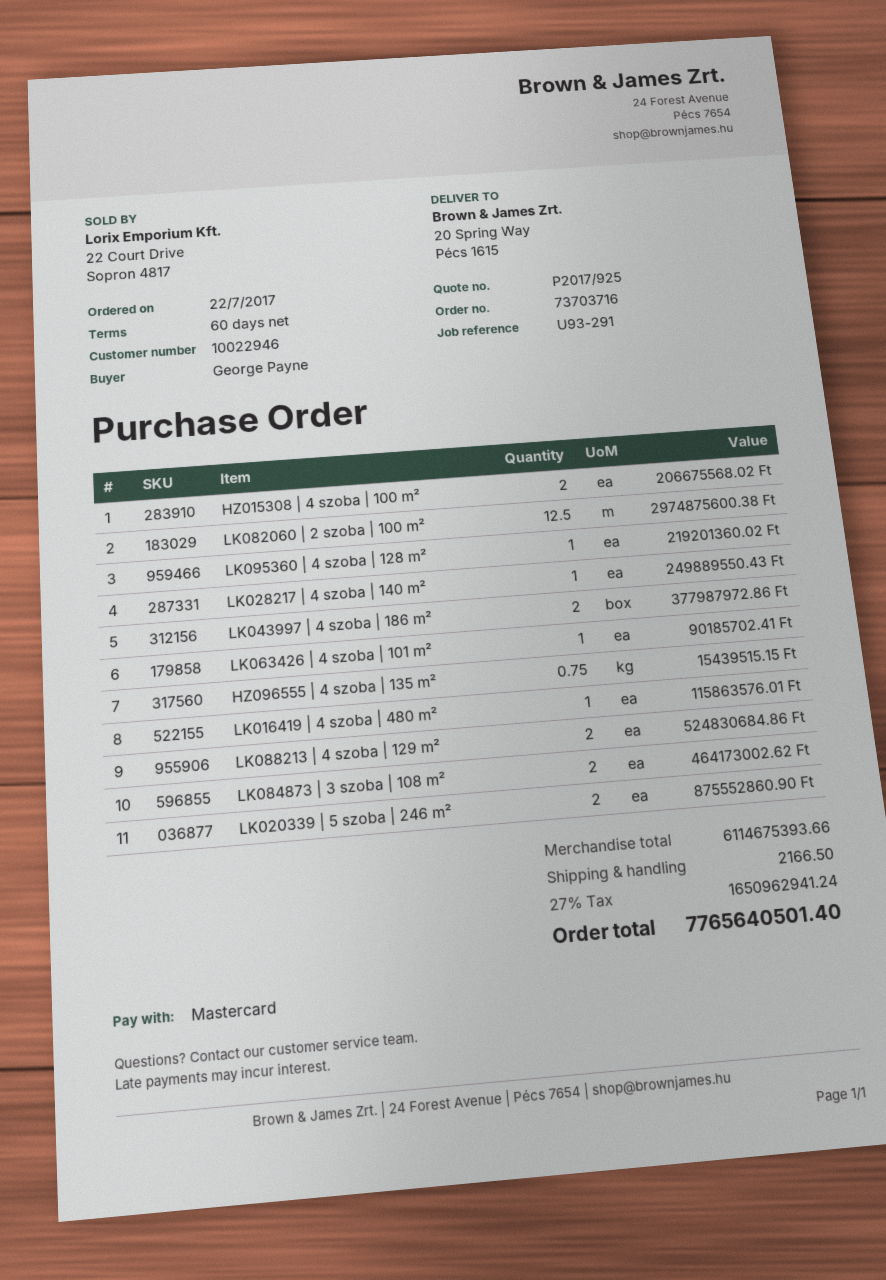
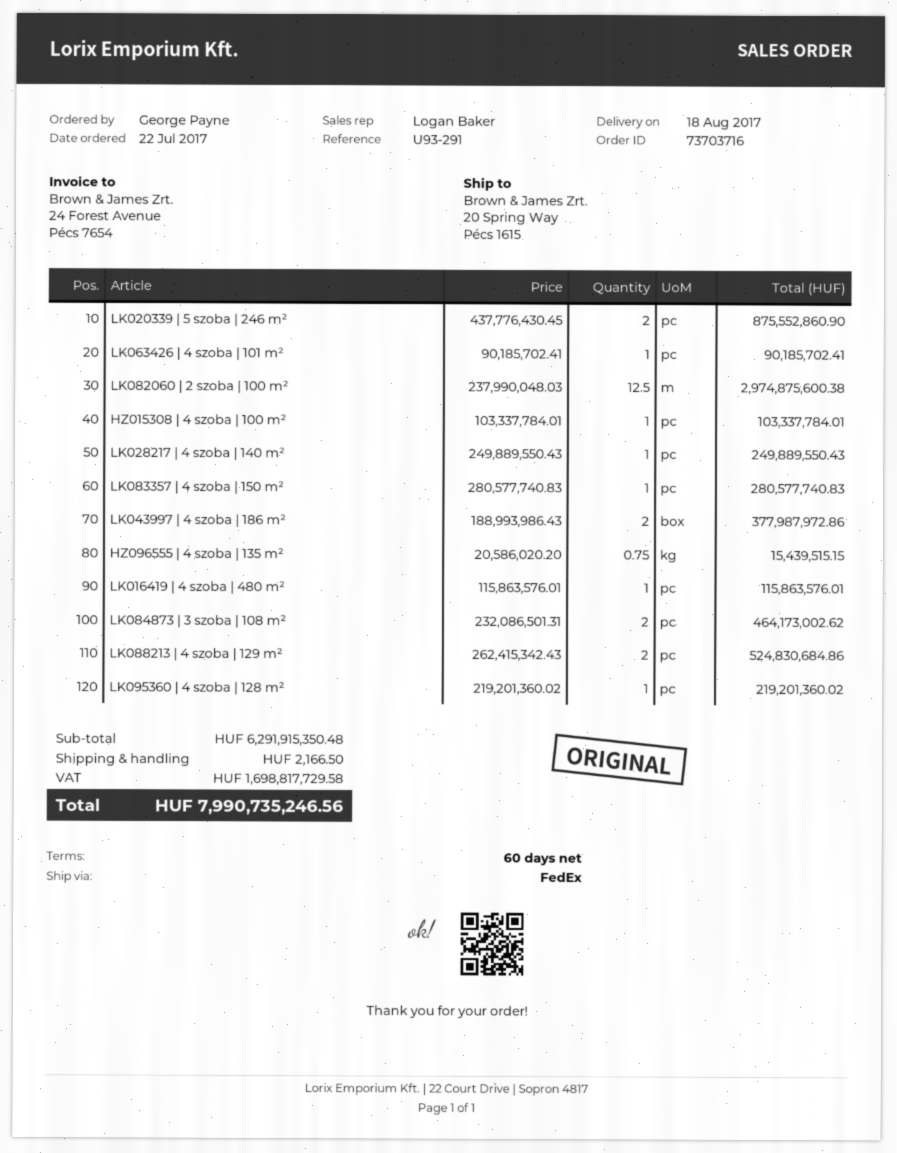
HZ015308 | 4 szoba | 100 m²: 2 for 206675568.02 -> 1 for 103337784.01
LK083357 | 4 szoba | 150 m²: none -> 1 for 280577740.83
subtotal: 6114675393.66 -> 6291915350.48
tax: 1650962941.24 -> 1698817729.58
total: 7765640501.40 -> 7990735246.56

